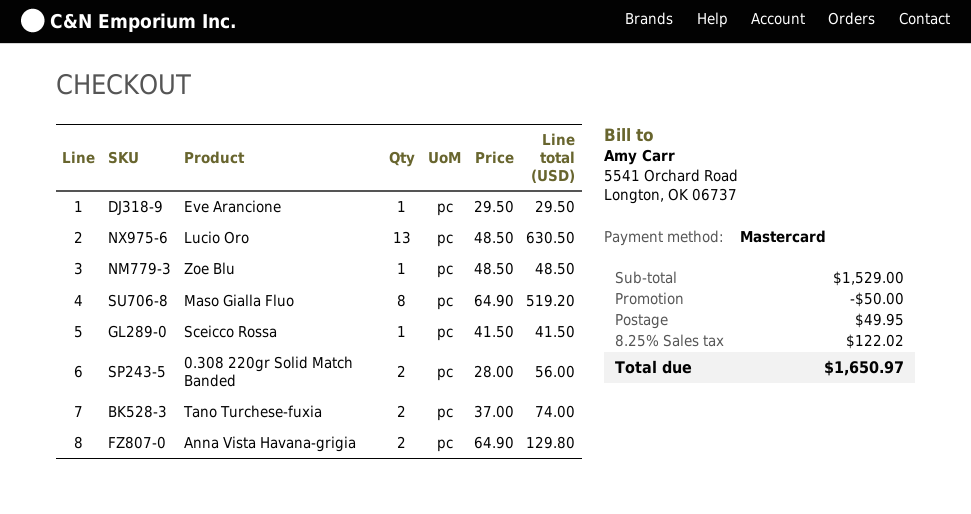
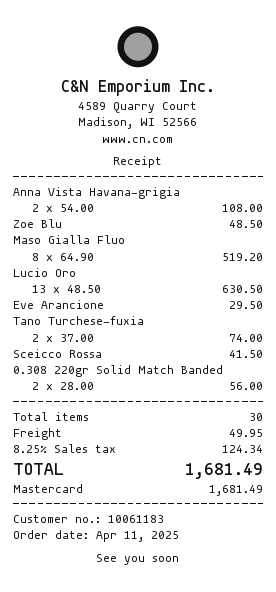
Anna Vista Havana-grigia: 2 x 64.90 = 129.80 -> 2 x 54.00 = 108.00
discount: 50.00 -> none
tax: 8.25% = 122.02 -> 8.25% = 124.34
total: 1650.97 -> 1681.49

